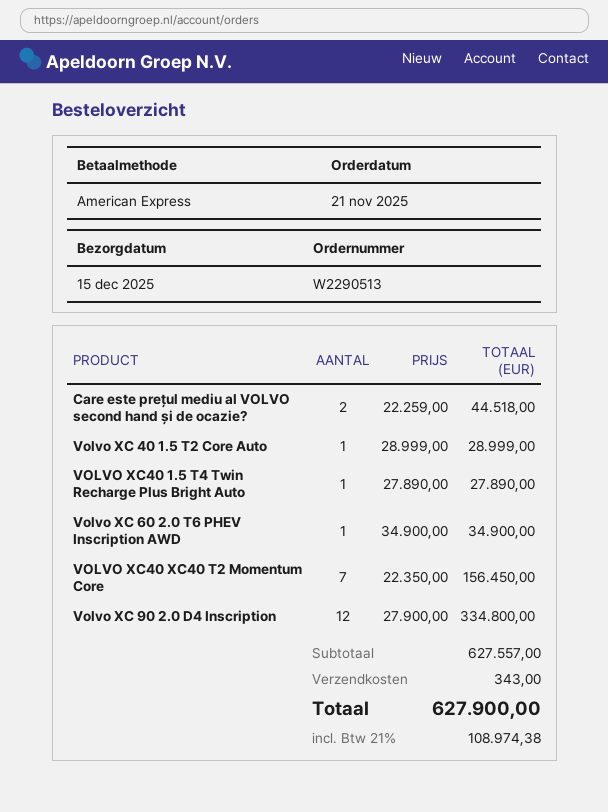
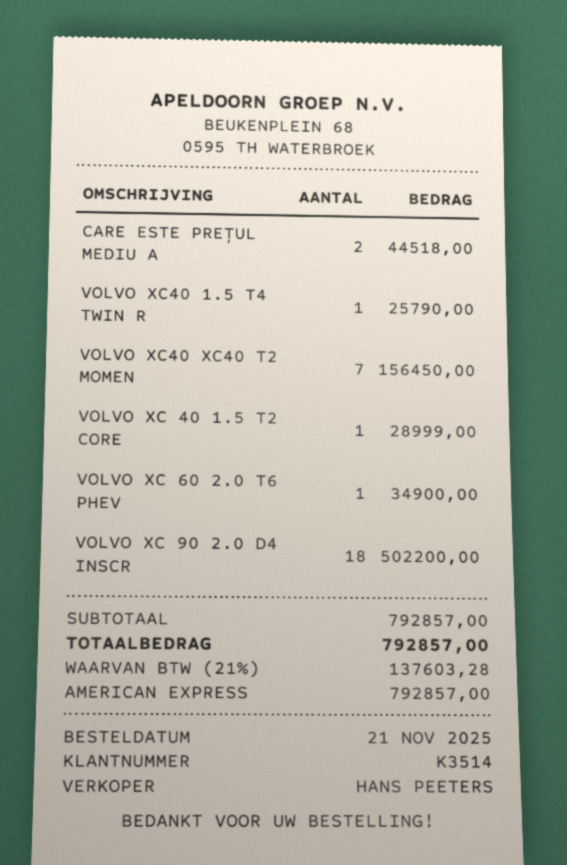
VOLVO XC40 1.5 T4 Twin Recharge Plus Bright Auto: 1 for 27890.00 -> 1 for 25790.00
Volvo XC 90 2.0 D4 Inscription: 12 for 334800.00 -> 18 for 502200.00
subtotal: 627557.00 -> 792857.00
shipping: 343.00 -> none
tax: 21% = 108974.38 -> 21% = 137603.28
total: 627900.00 -> 792857.00

